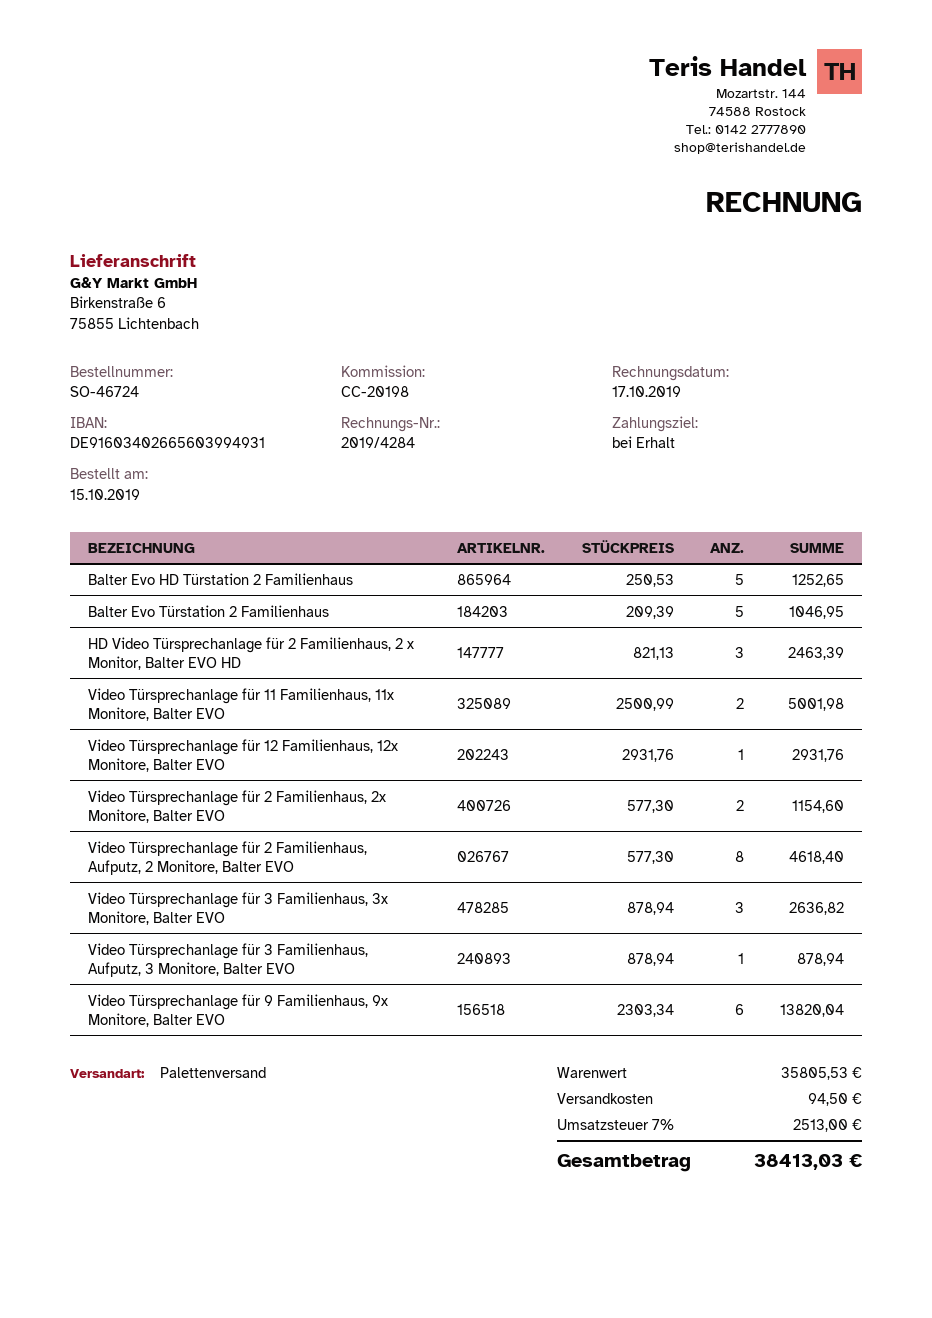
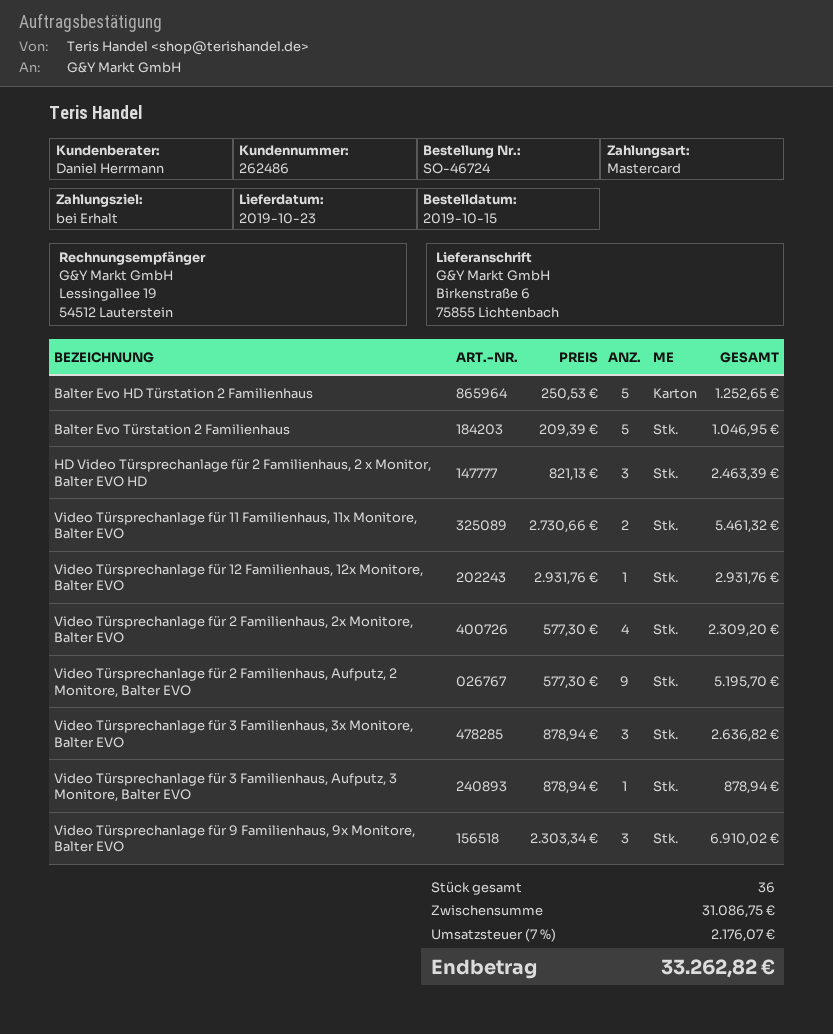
Video Türsprechanlage für 11 Familienhaus, 11x Monitore, Balter EVO: 2 x 2500.99 = 5001.98 -> 2 x 2730.66 = 5461.32
Video Türsprechanlage für 2 Familienhaus, 2x Monitore, Balter EVO: 2 x 577.30 = 1154.60 -> 4 x 577.30 = 2309.20
Video Türsprechanlage für 2 Familienhaus, Aufputz, 2 Monitore, Balter EVO: 8 x 577.30 = 4618.40 -> 9 x 577.30 = 5195.70
Video Türsprechanlage für 9 Familienhaus, 9x Monitore, Balter EVO: 6 x 2303.34 = 13820.04 -> 3 x 2303.34 = 6910.02
subtotal: 35805.53 -> 31086.75
shipping: 94.50 -> none
tax: 7% = 2513.00 -> 7% = 2176.07
total: 38413.03 -> 33262.82

